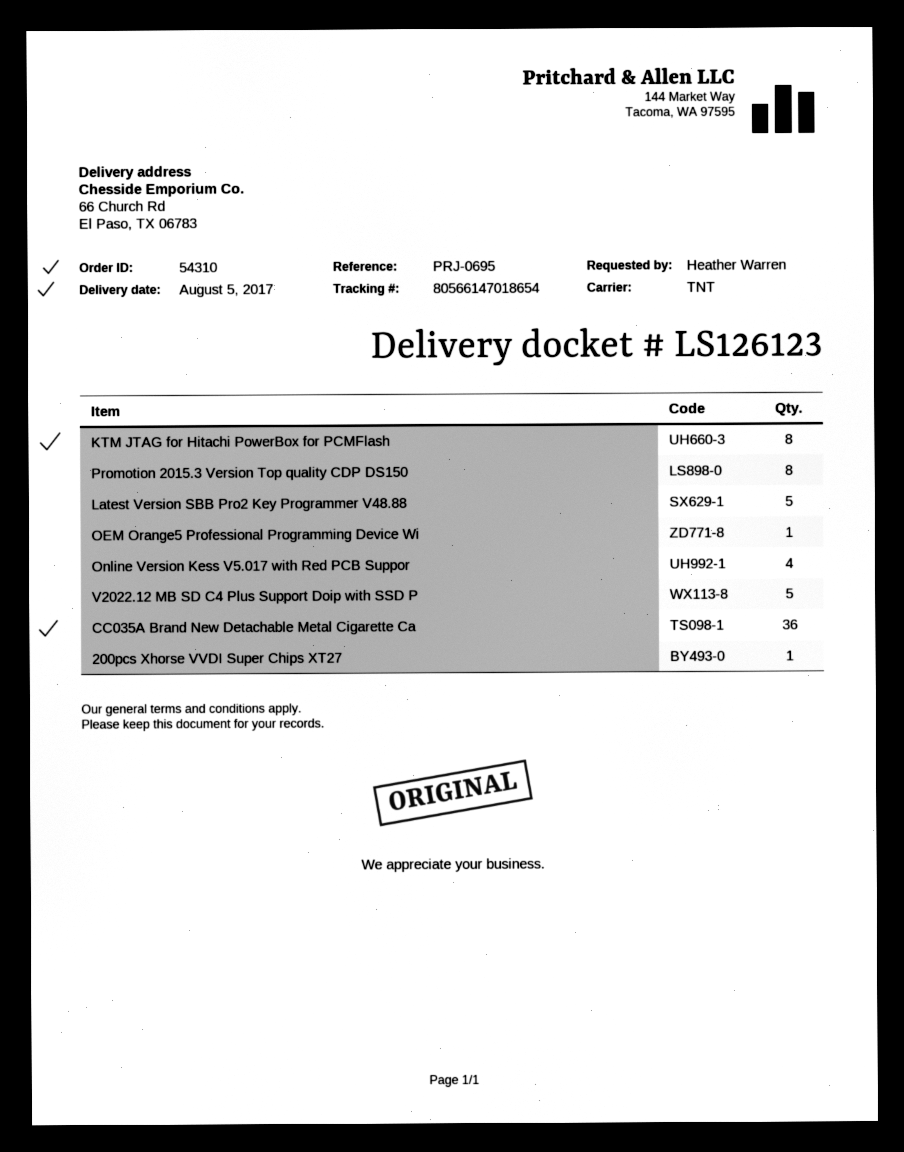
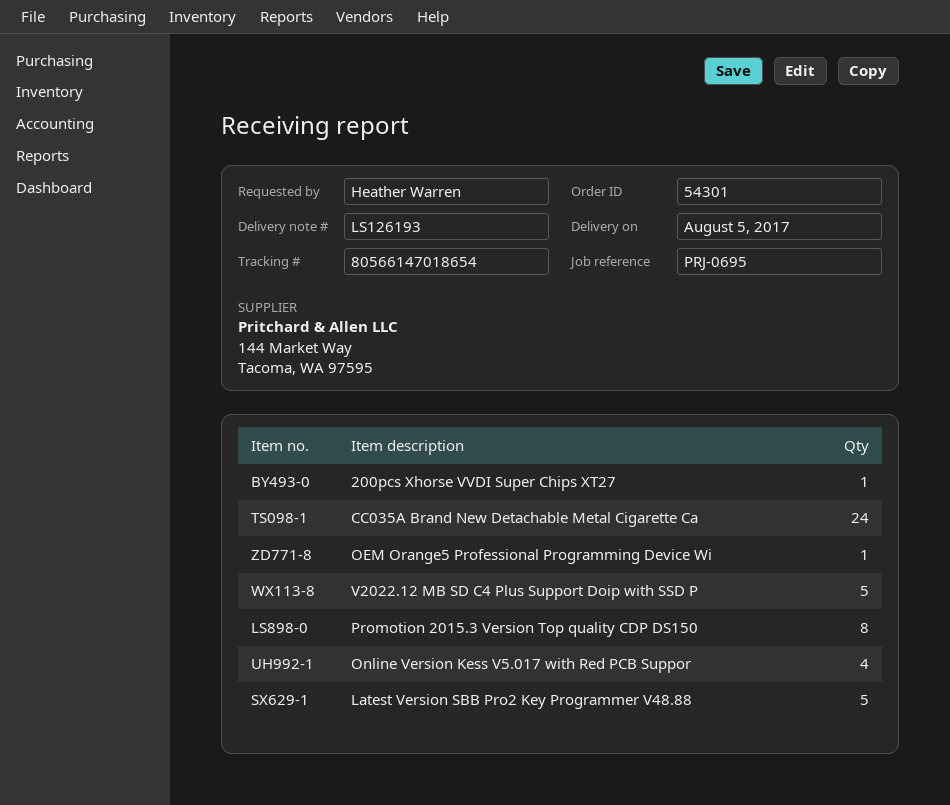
order number: 54310 -> 54301
delivery note number: LS126123 -> LS126193
KTM JTAG for Hitachi PowerBox for PCMFlash: 8 -> none
CC035A Brand New Detachable Metal Cigarette Ca: 36 -> 24

